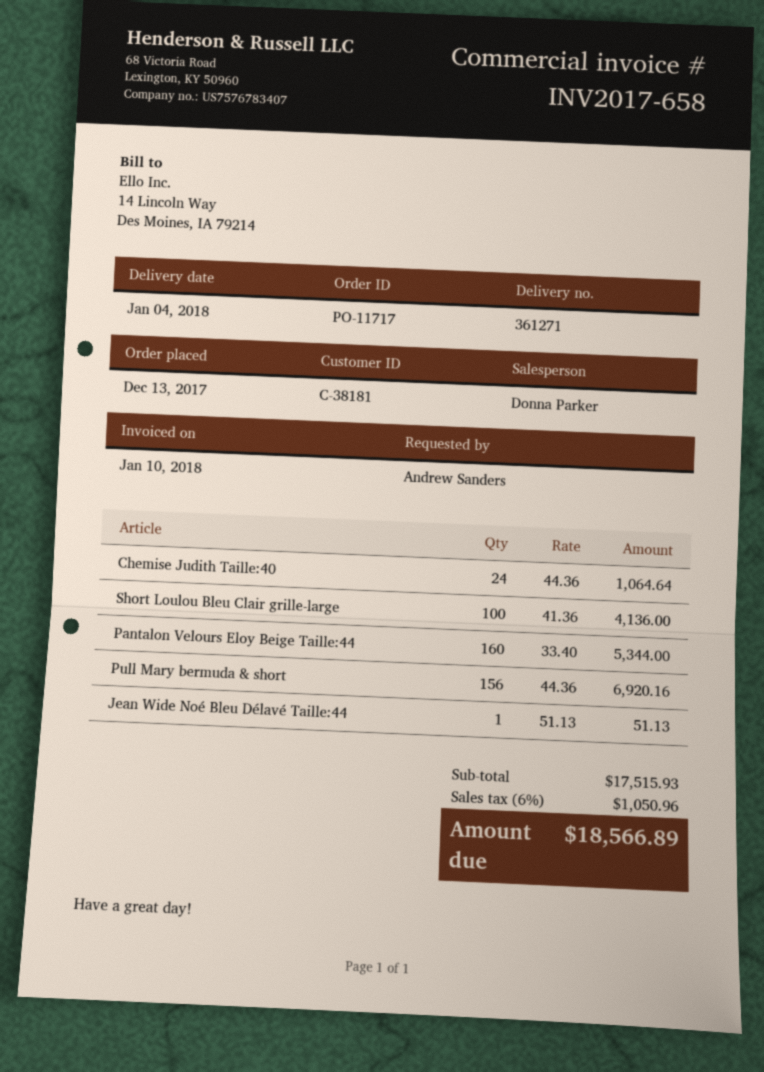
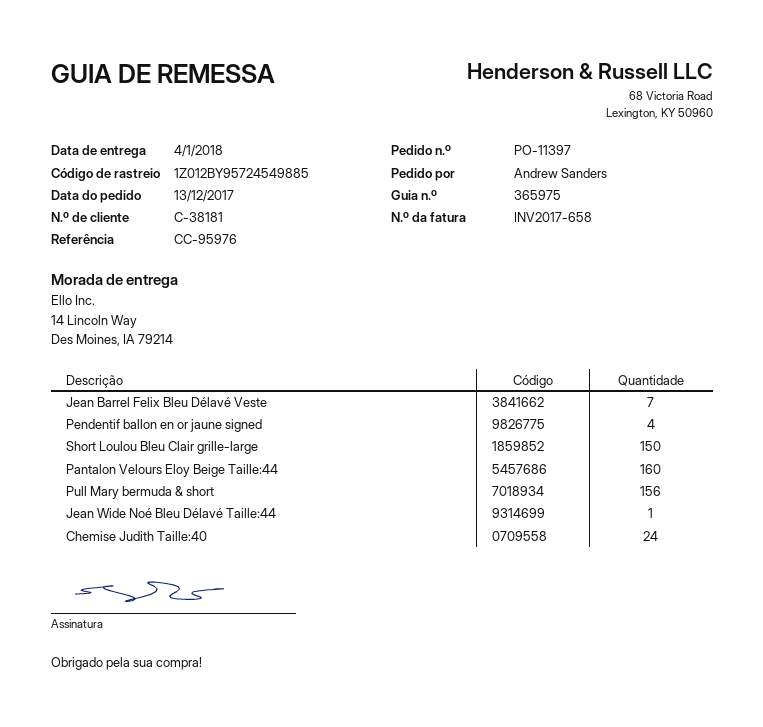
order number: PO-11717 -> PO-11397
delivery note number: 361271 -> 365975
Short Loulou Bleu Clair grille-large: 100 -> 150
Jean Barrel Felix Bleu Délavé Veste: none -> 7
Pendentif ballon en or jaune signed: none -> 4

